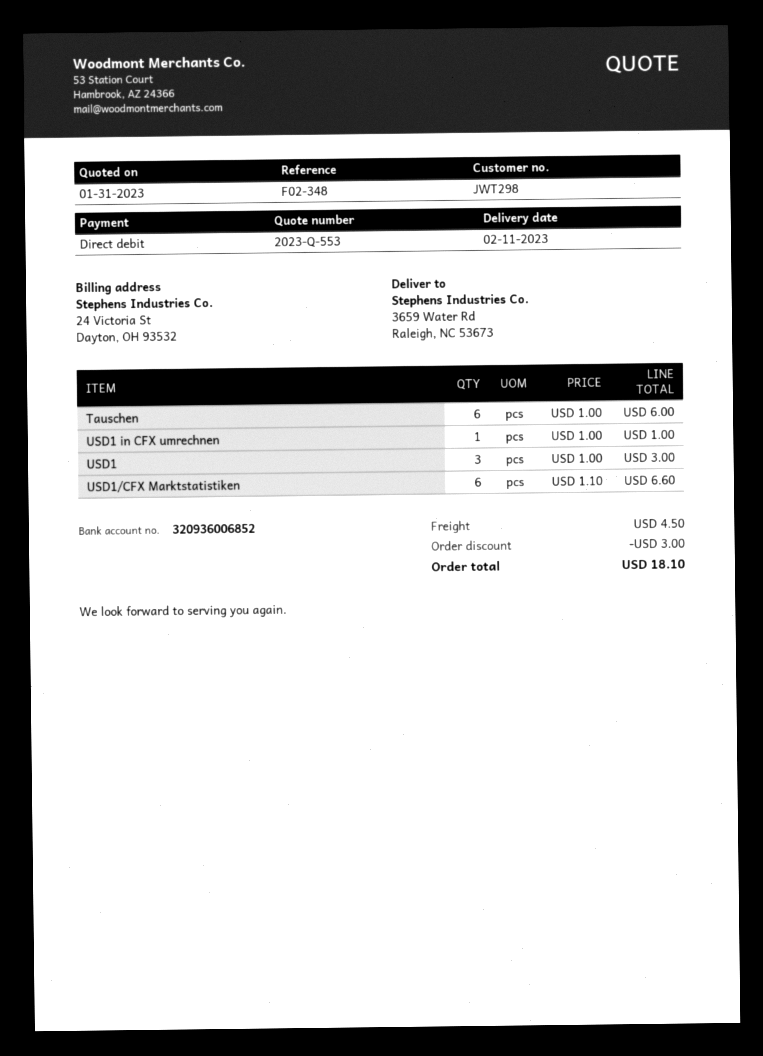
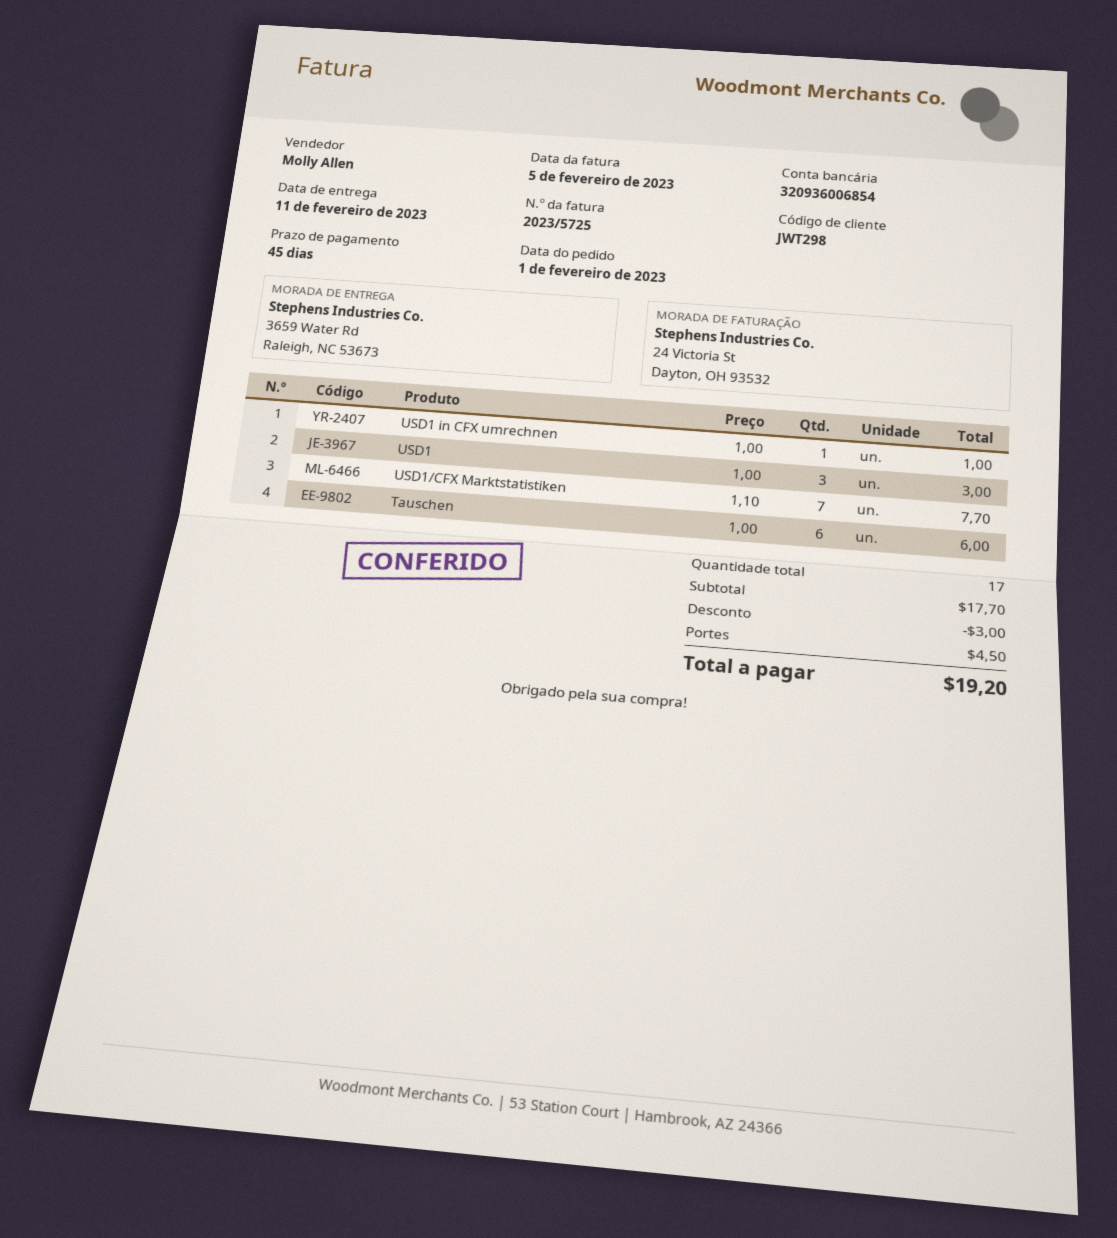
bank account: 320936006852 -> 320936006854
USD1/CFX Marktstatistiken: 6 x 1.10 = 6.60 -> 7 x 1.10 = 7.70
total: 18.10 -> 19.20

